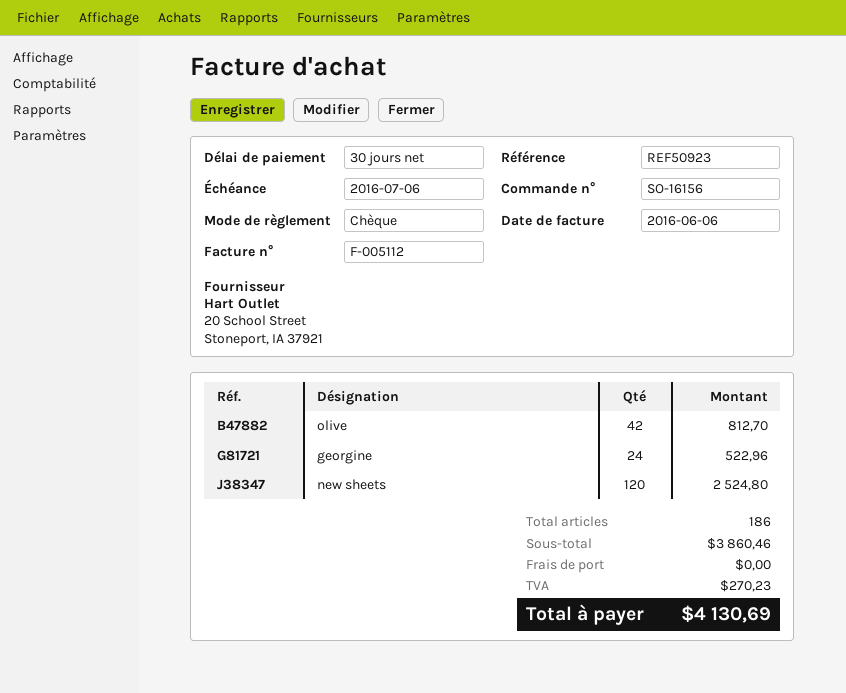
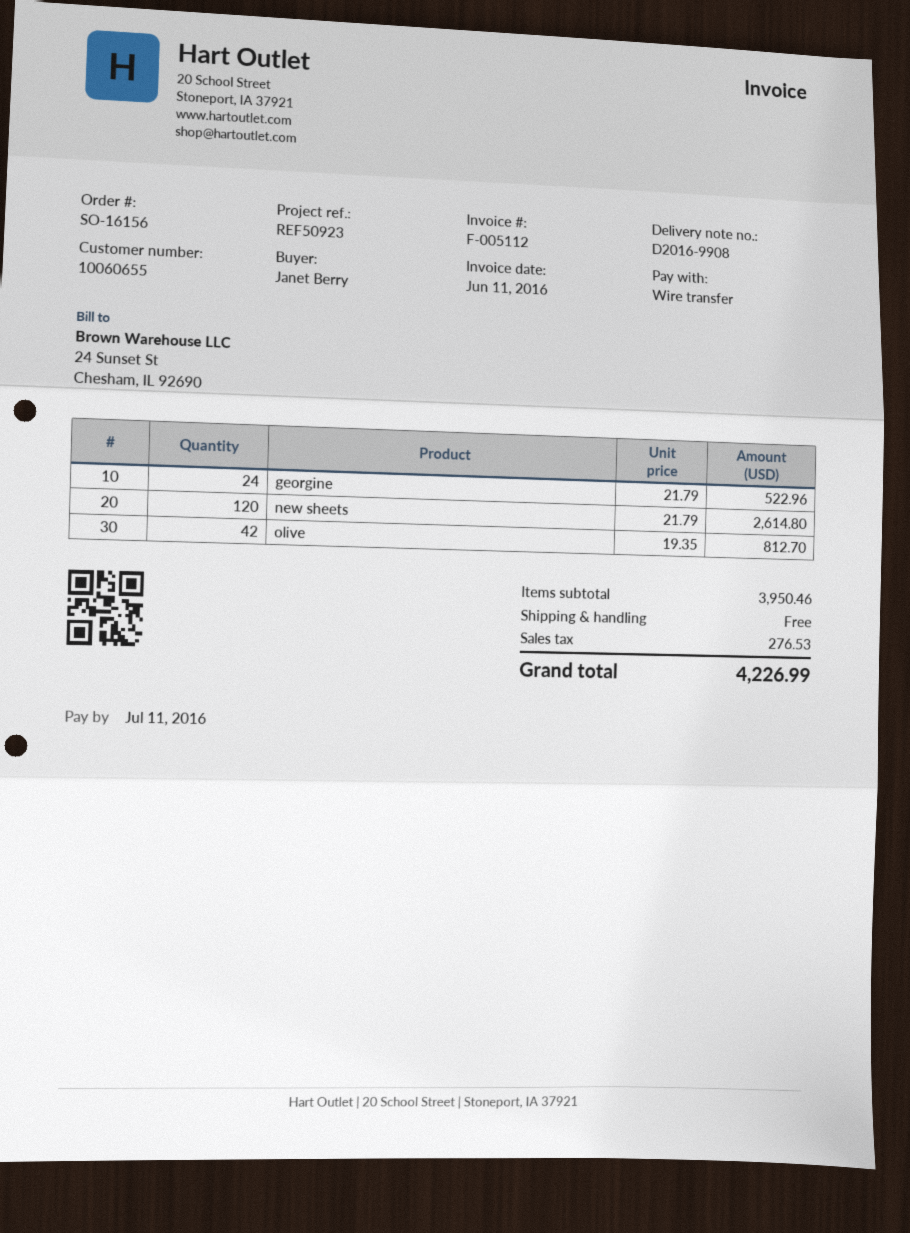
invoice date: 2016-06-06 -> 2016-06-11
due date: 2016-07-06 -> 2016-07-11
payment method: cheque -> bank transfer
new sheets: 120 for 2524.80 -> 120 for 2614.80
subtotal: 3860.46 -> 3950.46
tax: 270.23 -> 276.53
total: 4130.69 -> 4226.99

